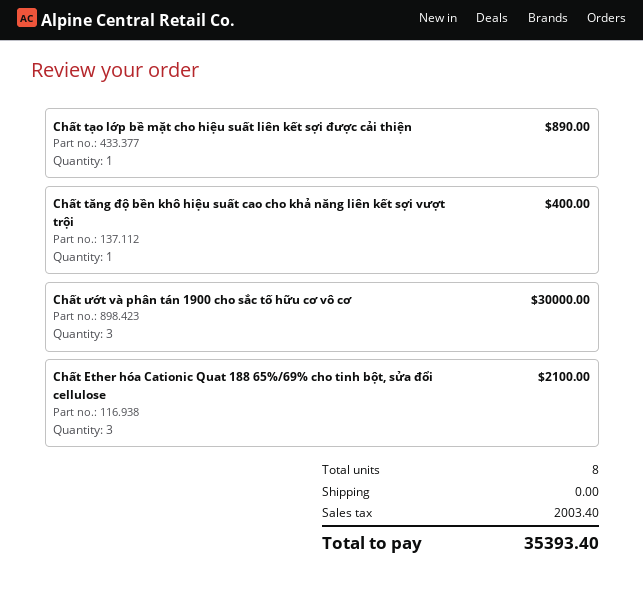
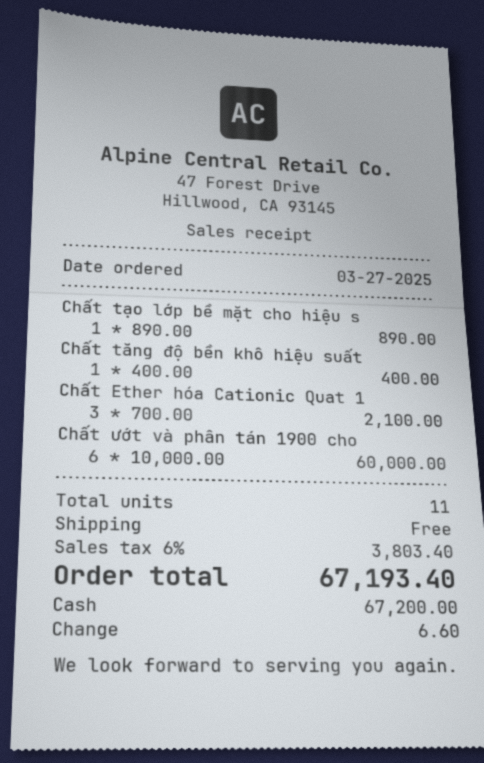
Chất ướt và phân tán 1900 cho sắc tố hữu cơ vô cơ: 3 for 30000.00 -> 6 for 60000.00
total quantity: 8 -> 11
tax: 2003.40 -> 3803.40
total: 35393.40 -> 67193.40

